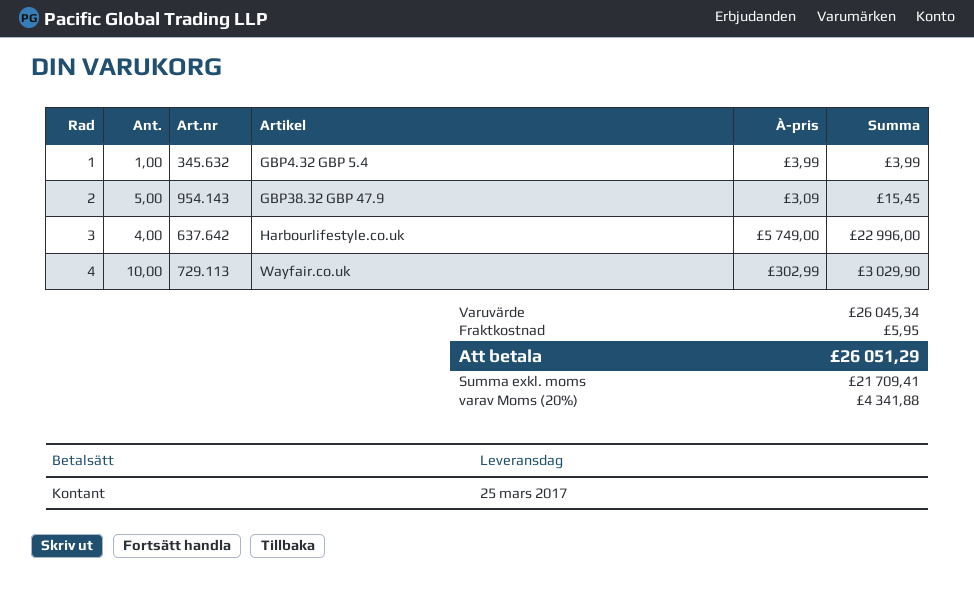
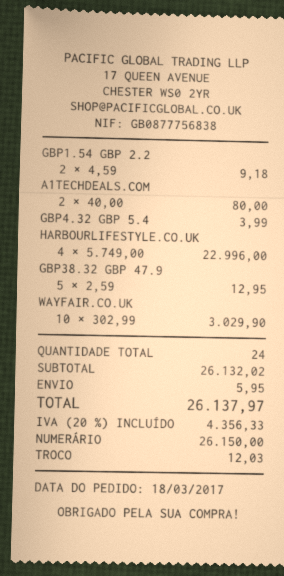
GBP38.32 GBP 47.9: 5 x 3.09 = 15.45 -> 5 x 2.59 = 12.95
GBP1.54 GBP 2.2: none -> 2 x 4.59 = 9.18
A1TECHDEALS.COM: none -> 2 x 40.00 = 80.00
subtotal: 26045.34 -> 26132.02
tax: 20% = 4341.88 -> 20% = 4356.33
total: 26051.29 -> 26137.97

